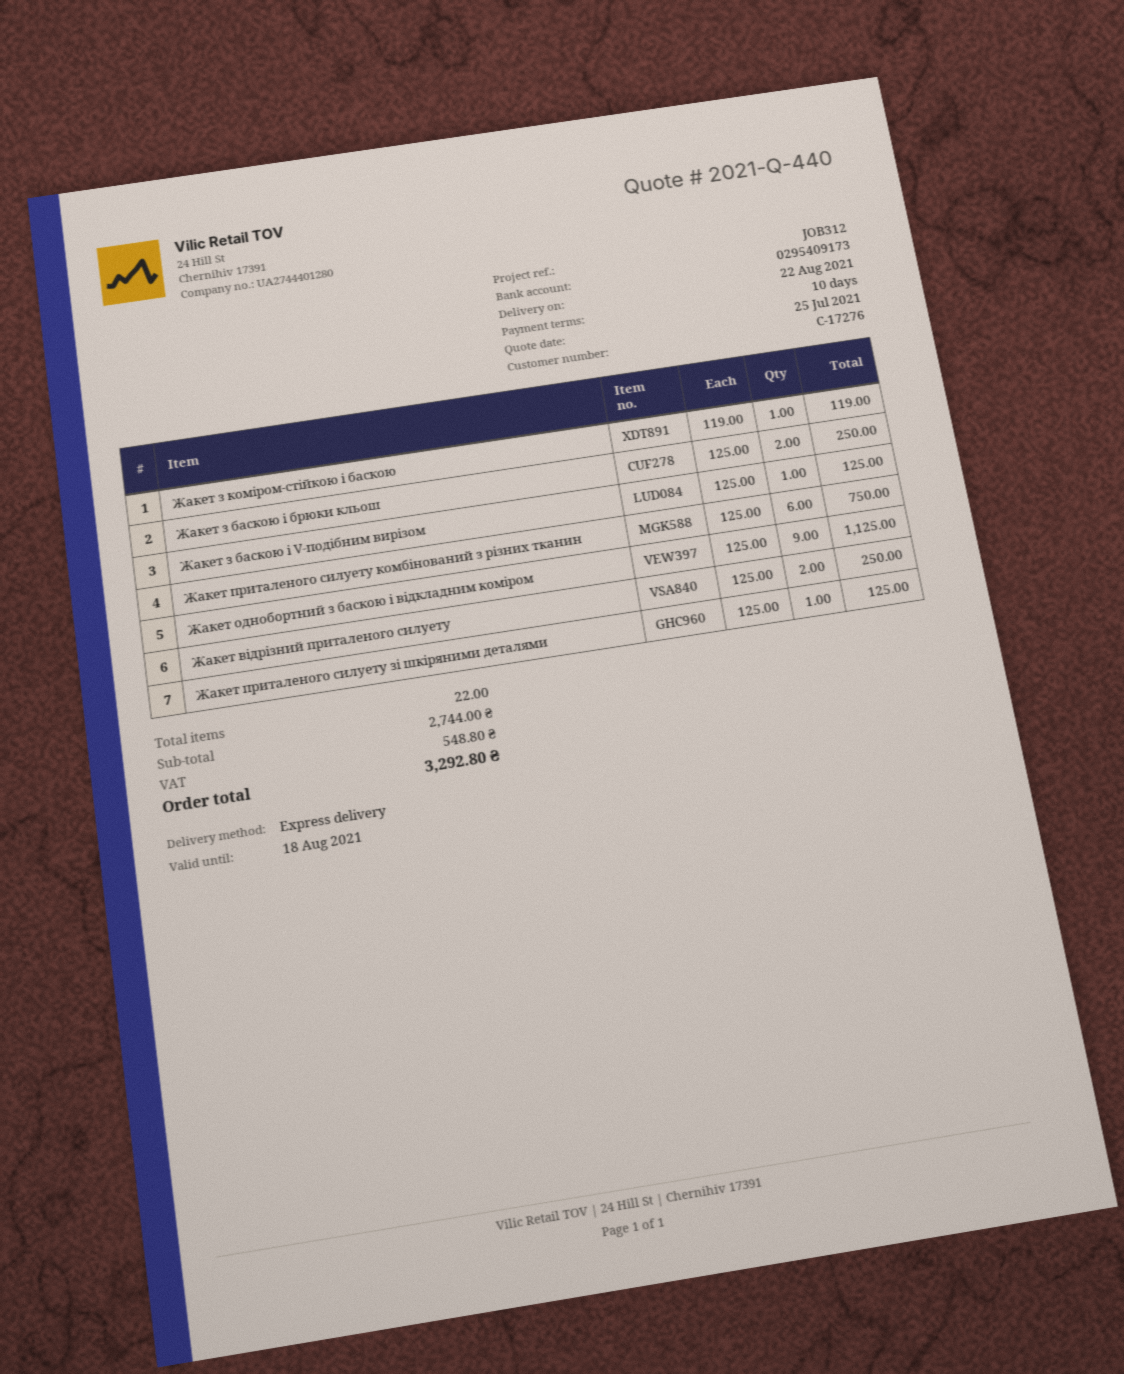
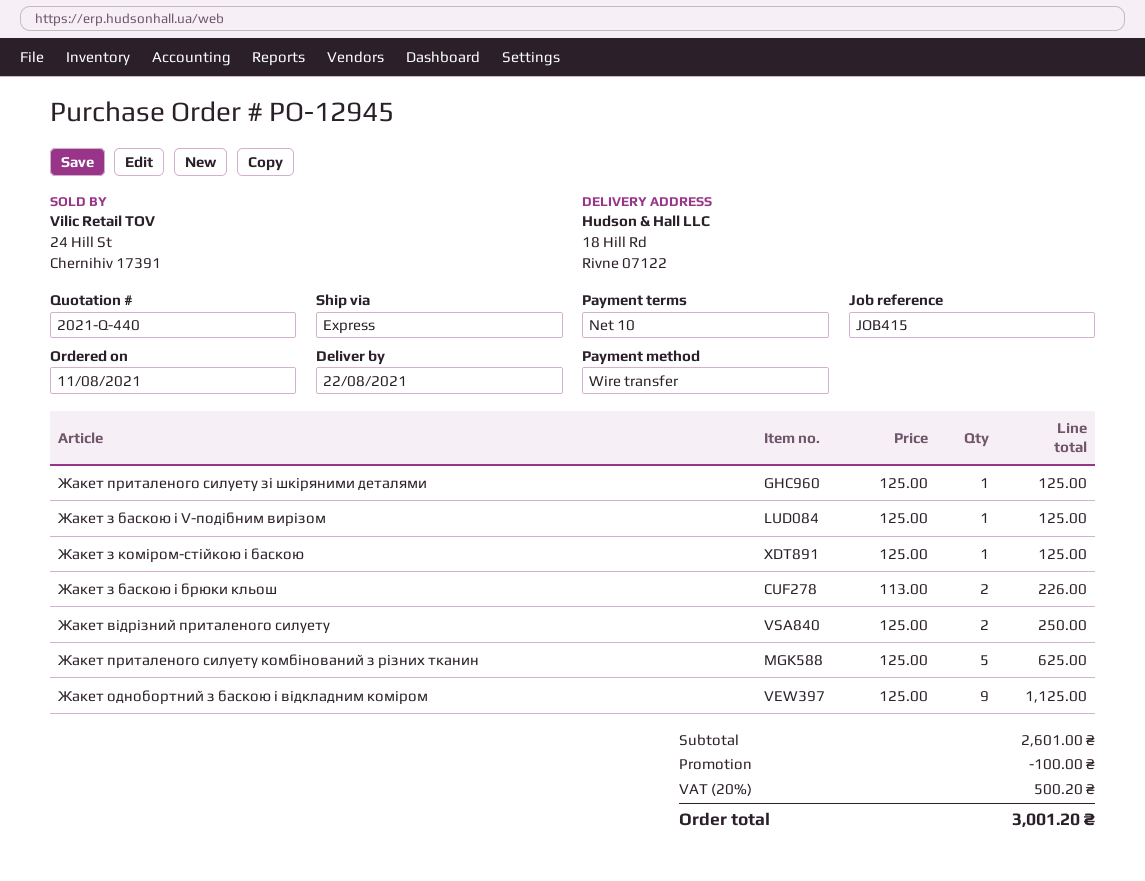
reference: JOB312 -> JOB415
Жакет з коміром-стійкою і баскою: 1 x 119.00 = 119.00 -> 1 x 125.00 = 125.00
Жакет з баскою і брюки кльош: 2 x 125.00 = 250.00 -> 2 x 113.00 = 226.00
Жакет приталеного силуету комбінований з різних тканин: 6 x 125.00 = 750.00 -> 5 x 125.00 = 625.00
subtotal: 2744.00 -> 2601.00
discount: none -> 100.00
tax: 548.80 -> 500.20
total: 3292.80 -> 3001.20

